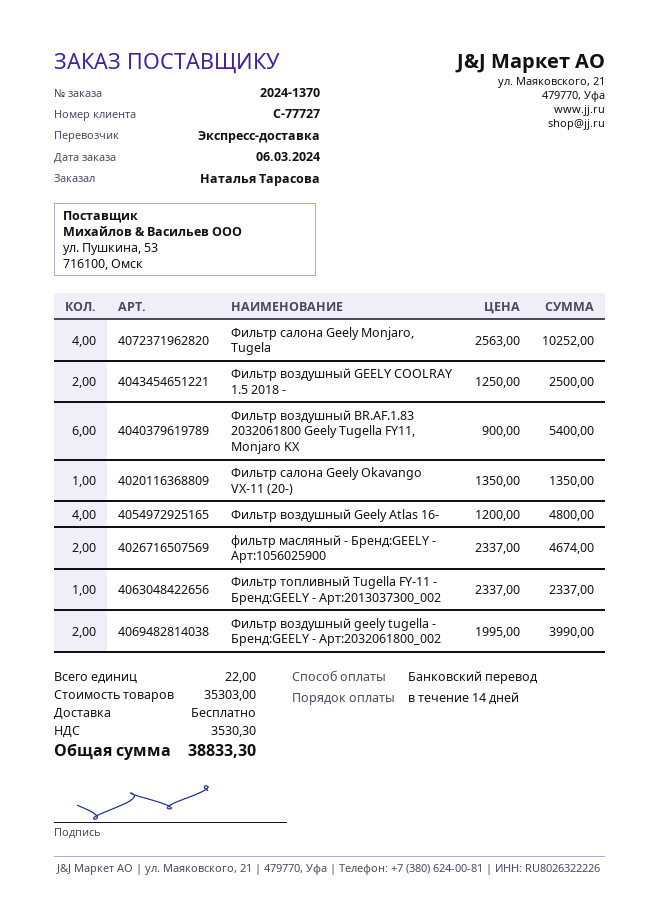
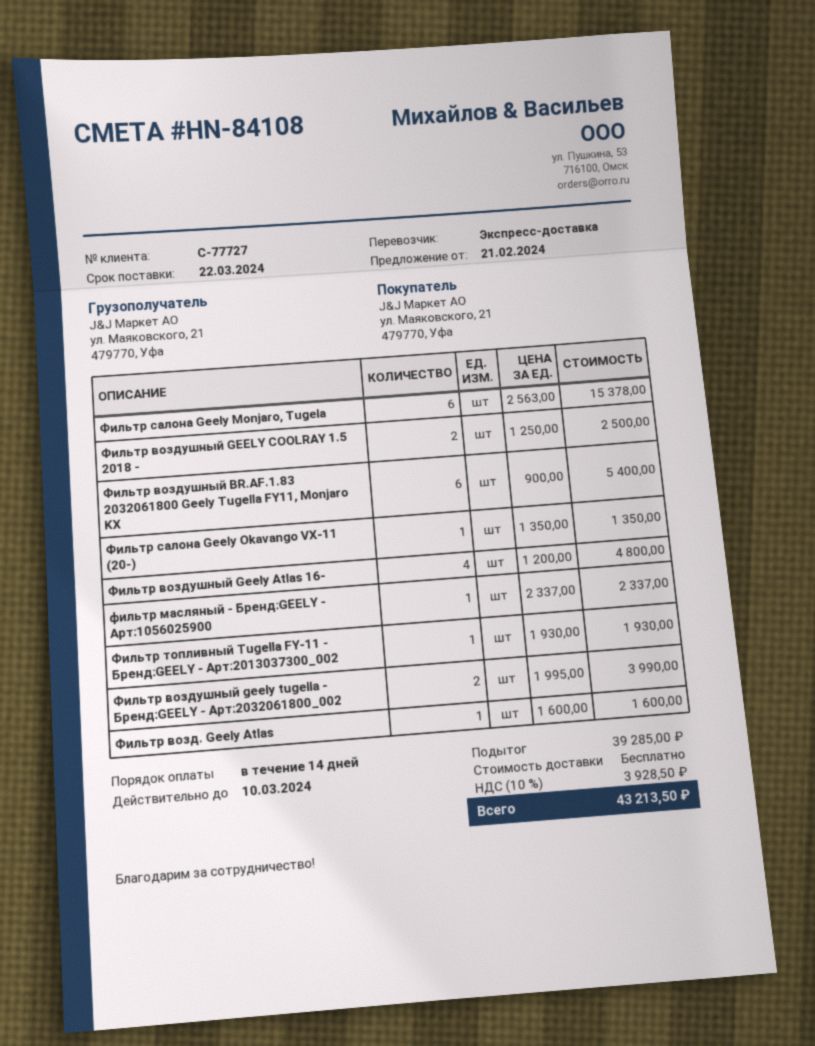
Фильтр салона Geely Monjaro, Tugela: 4 x 2563.00 = 10252.00 -> 6 x 2563.00 = 15378.00
фильтр масляный - Бренд:GEELY - Арт:1056025900: 2 x 2337.00 = 4674.00 -> 1 x 2337.00 = 2337.00
Фильтр топливный Tugella FY-11 - Бренд:GEELY - Арт:2013037300_002: 1 x 2337.00 = 2337.00 -> 1 x 1930.00 = 1930.00
Фильтр возд. Geely Atlas: none -> 1 x 1600.00 = 1600.00
subtotal: 35303.00 -> 39285.00
tax: 3530.30 -> 3928.50
total: 38833.30 -> 43213.50

